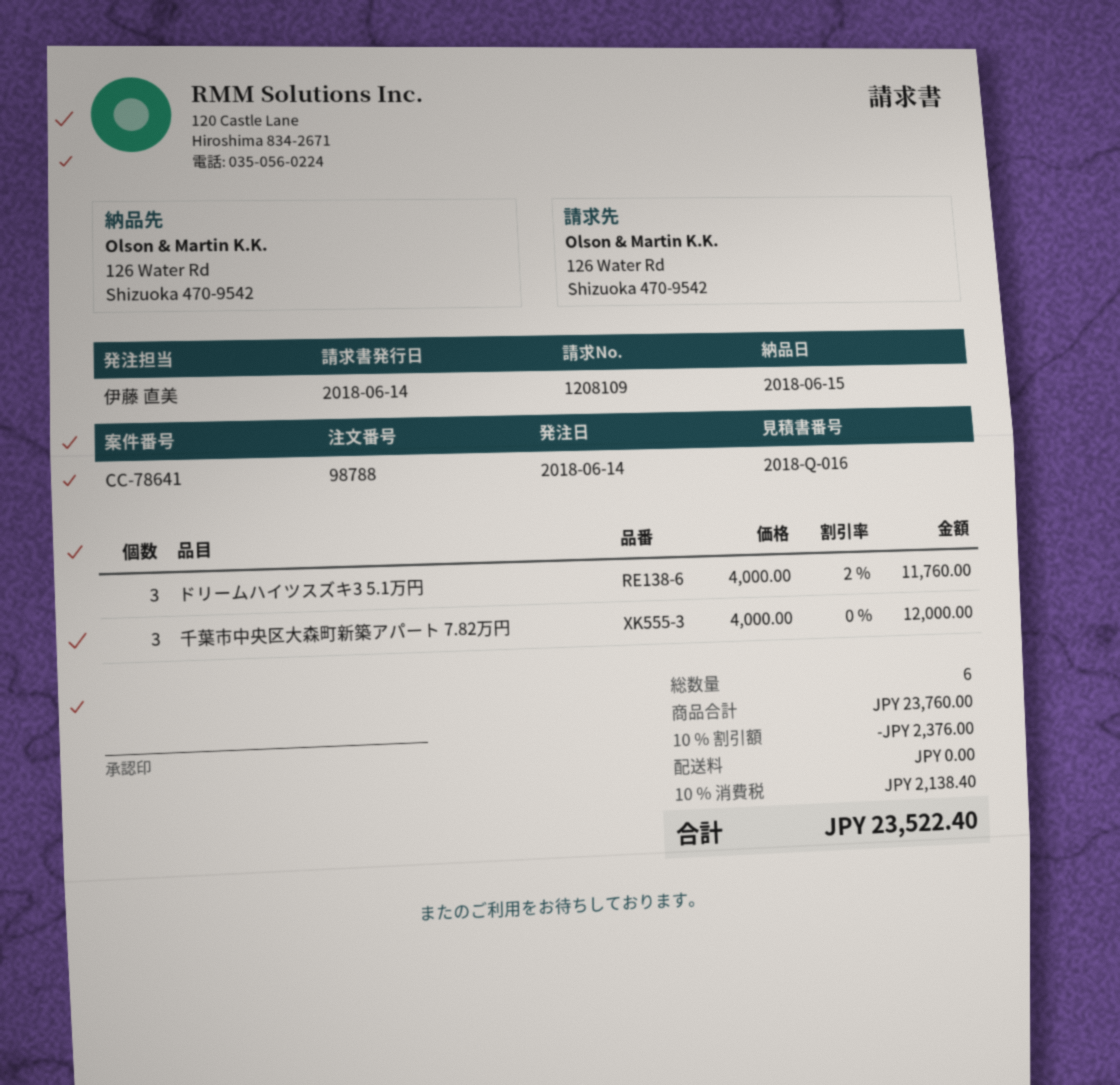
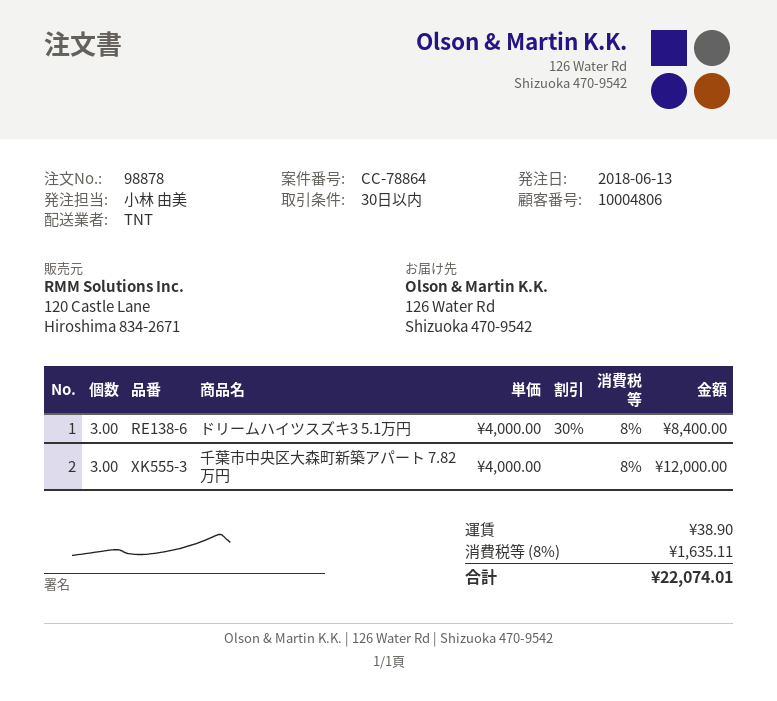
order number: 98788 -> 98878
order date: 2018-06-14 -> 2018-06-13
reference: CC-78641 -> CC-78864
ordered by: 伊藤 直美 -> 小林 由美
ドリームハイツスズキ3 5.1万円: 3 x 4000.00 - 2% = 11760.00 -> 3 x 4000.00 - 30% = 8400.00
discount: 10% = 2376.00 -> none
shipping: 0.00 -> 38.90
tax: 10% = 2138.40 -> 8% = 1635.11
total: 23522.40 -> 22074.01

